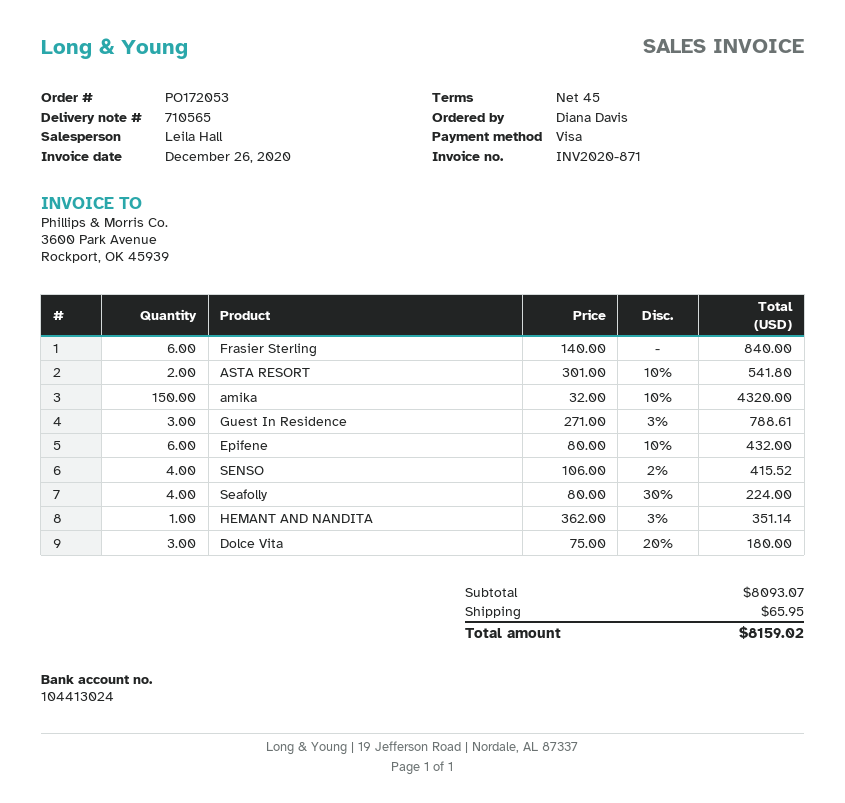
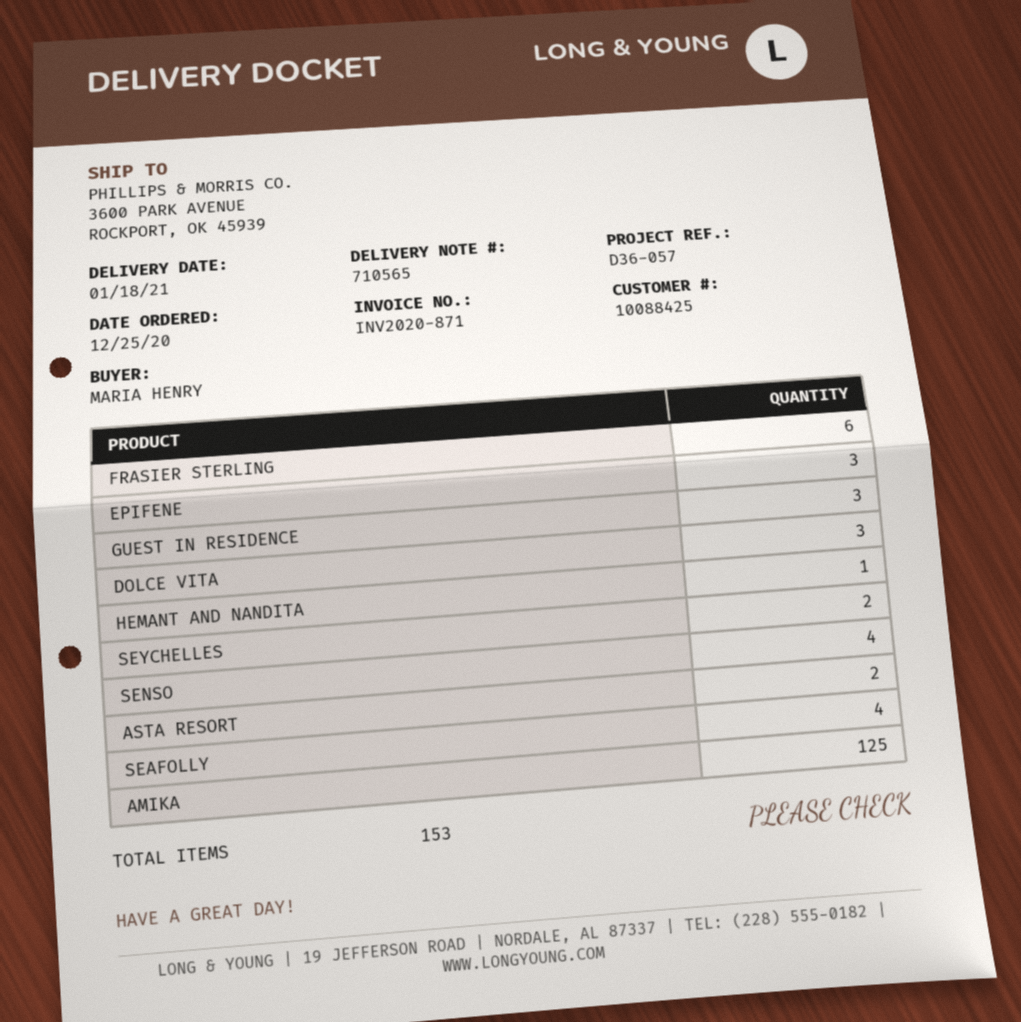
ordered by: Diana Davis -> MARIA HENRY
amika: 150 -> 125
Epifene: 6 -> 3
SEYCHELLES: none -> 2

